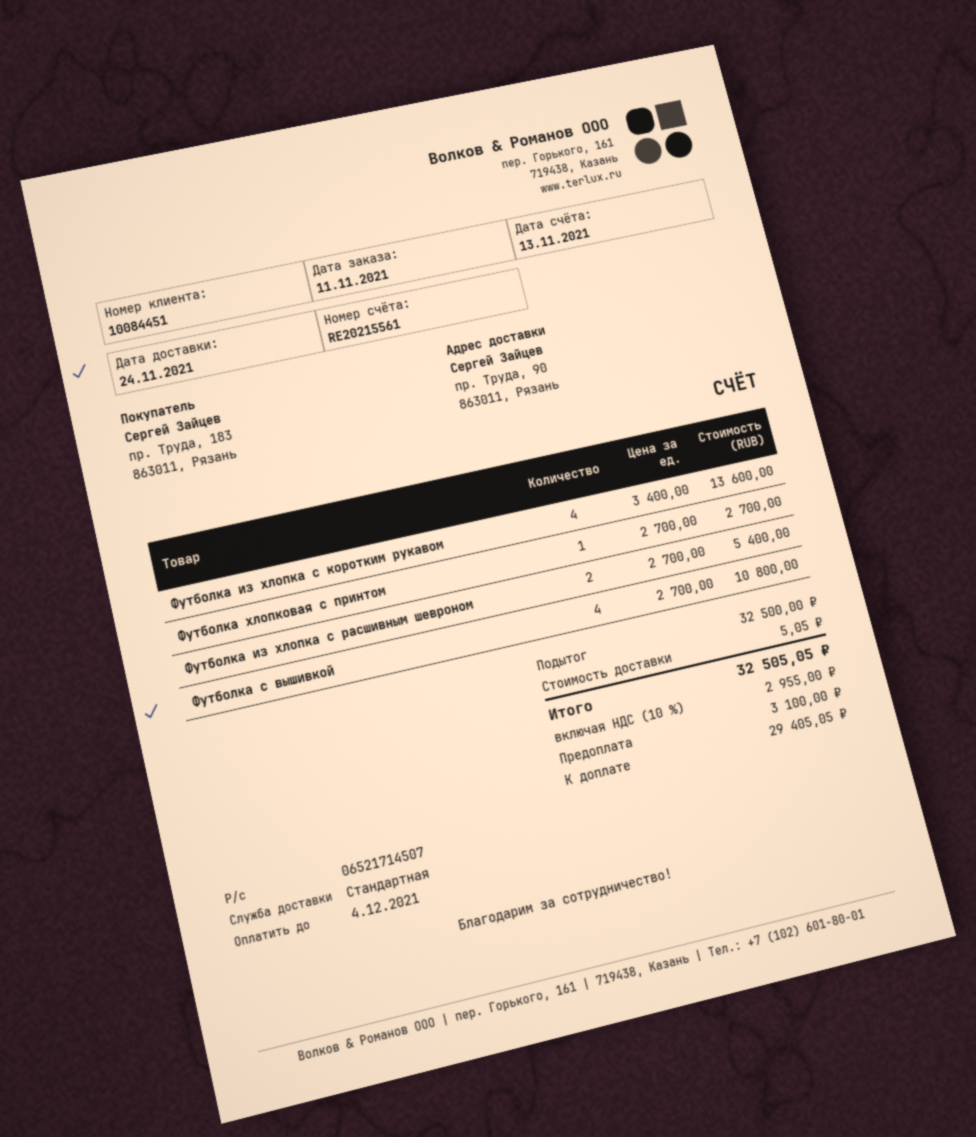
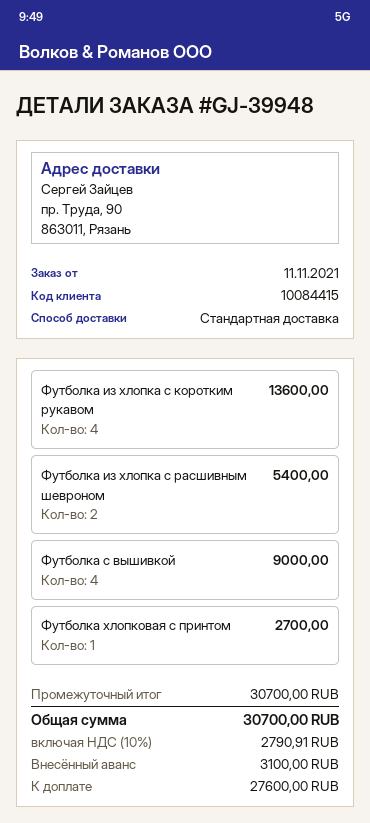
customer number: 10084451 -> 10084415
Футболка с вышивкой: 4 for 10800.00 -> 4 for 9000.00
subtotal: 32500.00 -> 30700.00
shipping: 5.05 -> none
tax: 10% = 2955.00 -> 10% = 2790.91
total: 32505.05 -> 30700.00
balance: 29405.05 -> 27600.00

